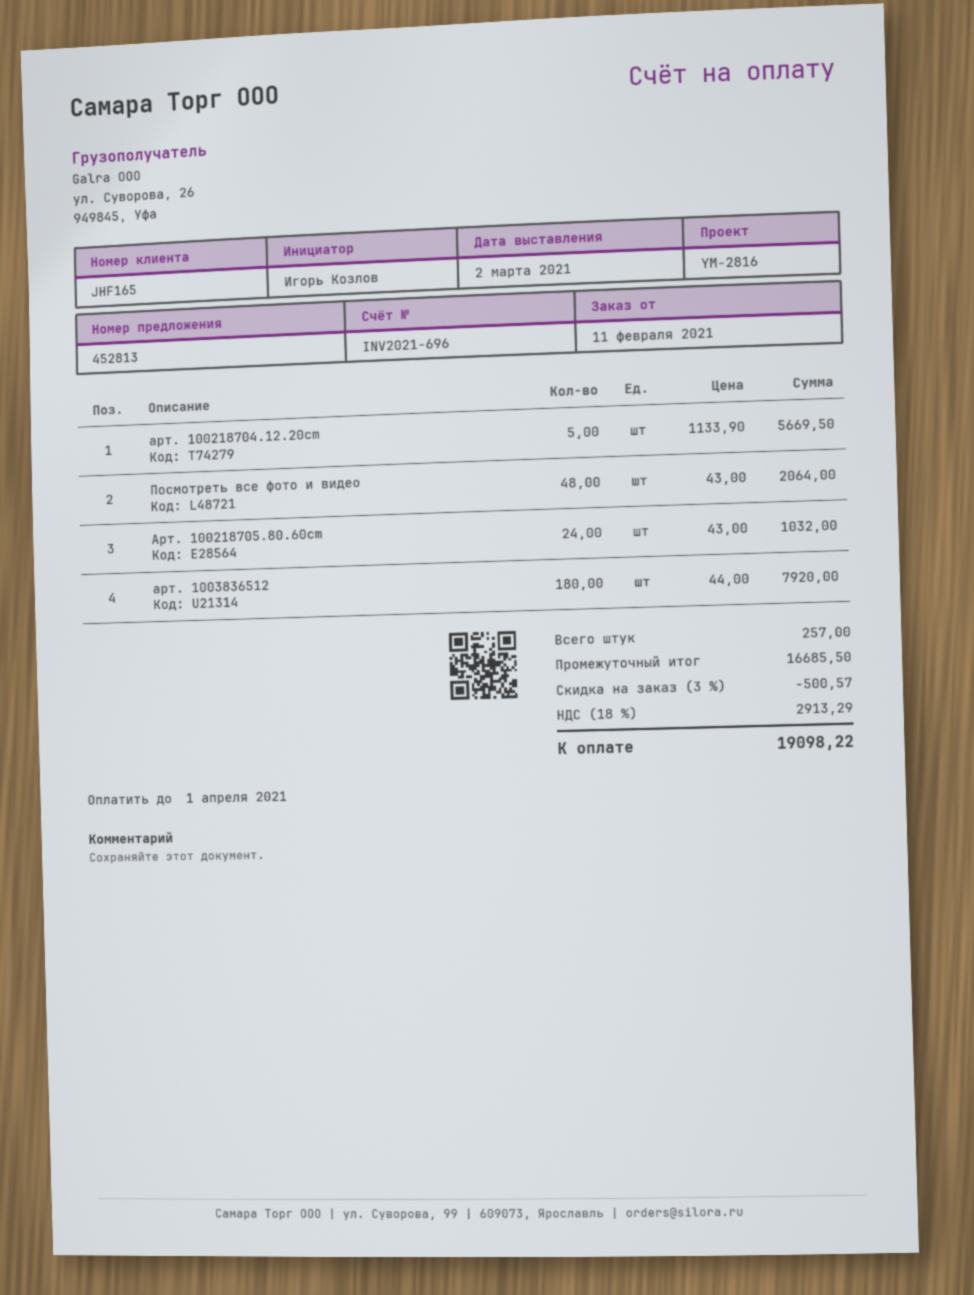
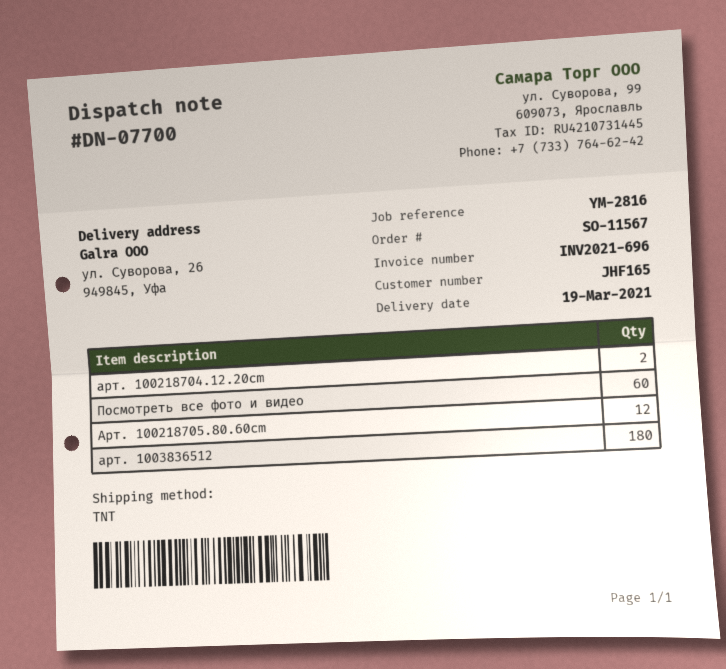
арт. 100218704.12.20cm: 5 -> 2
Посмотреть все фото и видео: 48 -> 60
Арт. 100218705.80.60cm: 24 -> 12

